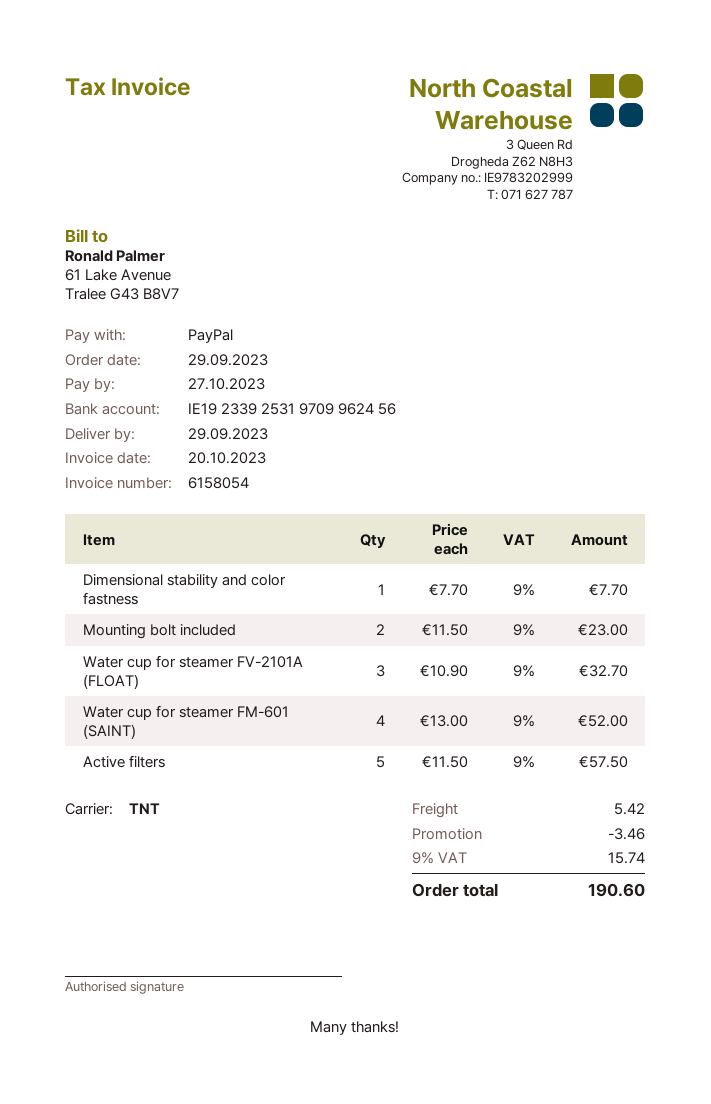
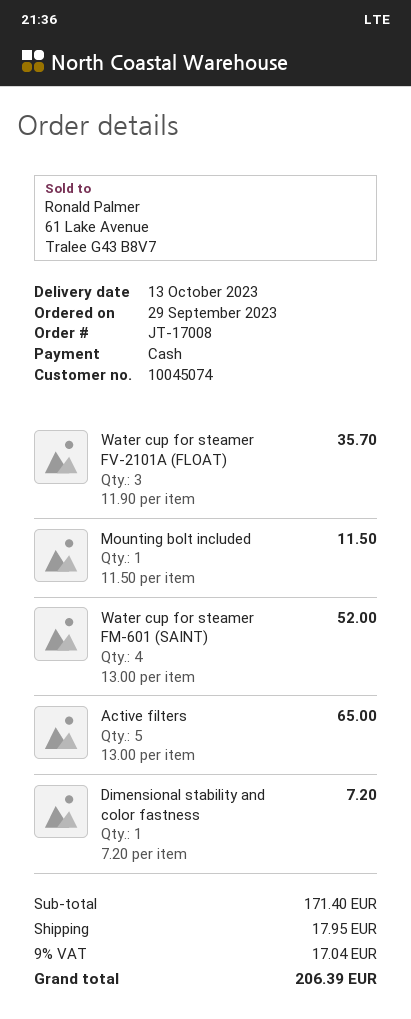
delivery date: 2023-09-29 -> 2023-10-13
payment method: PayPal -> cash
Dimensional stability and color fastness: 1 x 7.70 = 7.70 -> 1 x 7.20 = 7.20
Mounting bolt included: 2 x 11.50 = 23.00 -> 1 x 11.50 = 11.50
Water cup for steamer FV-2101A (FLOAT): 3 x 10.90 = 32.70 -> 3 x 11.90 = 35.70
Active filters: 5 x 11.50 = 57.50 -> 5 x 13.00 = 65.00
discount: 3.46 -> none
shipping: 5.42 -> 17.95
tax: 9% = 15.74 -> 9% = 17.04
total: 190.60 -> 206.39

